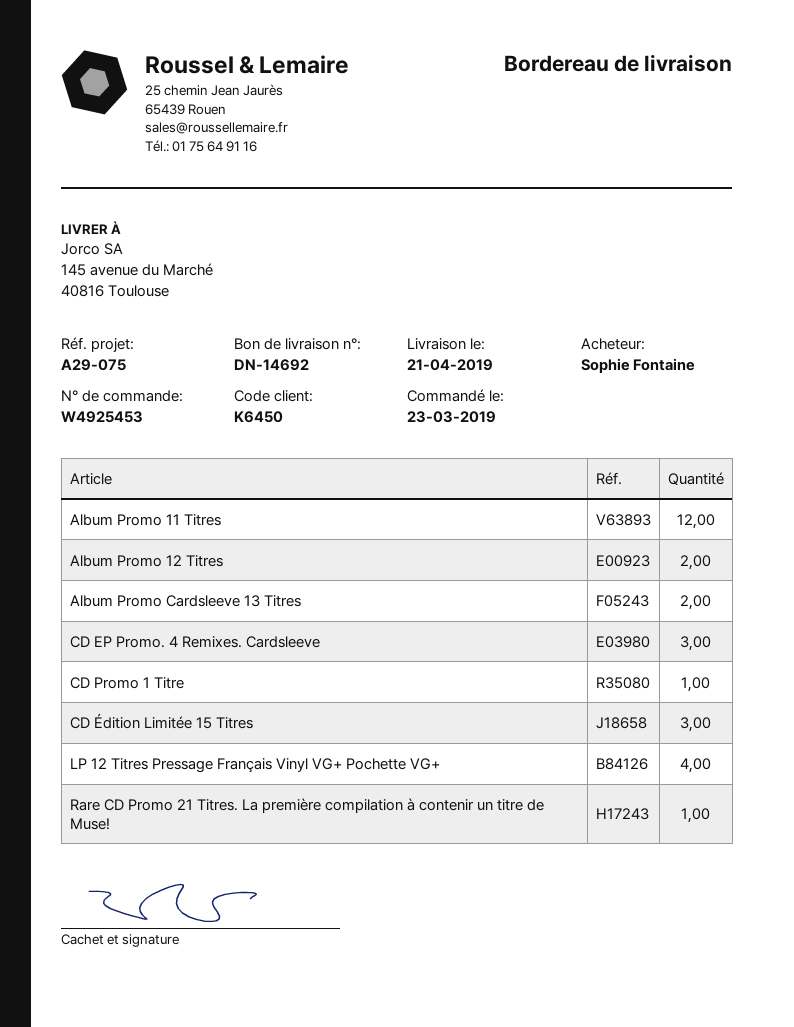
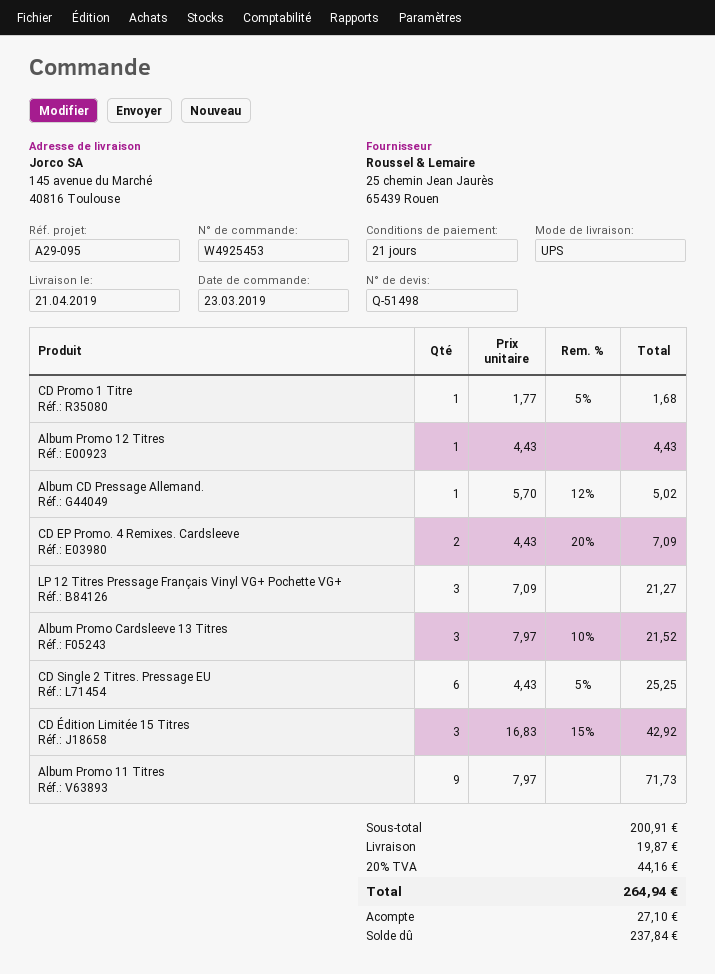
reference: A29-075 -> A29-095
Album Promo 11 Titres: 12 -> 9
Album Promo 12 Titres: 2 -> 1
Album Promo Cardsleeve 13 Titres: 2 -> 3
CD EP Promo. 4 Remixes. Cardsleeve: 3 -> 2
LP 12 Titres Pressage Français Vinyl VG+ Pochette VG+: 4 -> 3
Rare CD Promo 21 Titres. La première compilation à contenir un titre de Muse!: 1 -> none
Album CD Pressage Allemand.: none -> 1
CD Single 2 Titres. Pressage EU: none -> 6

